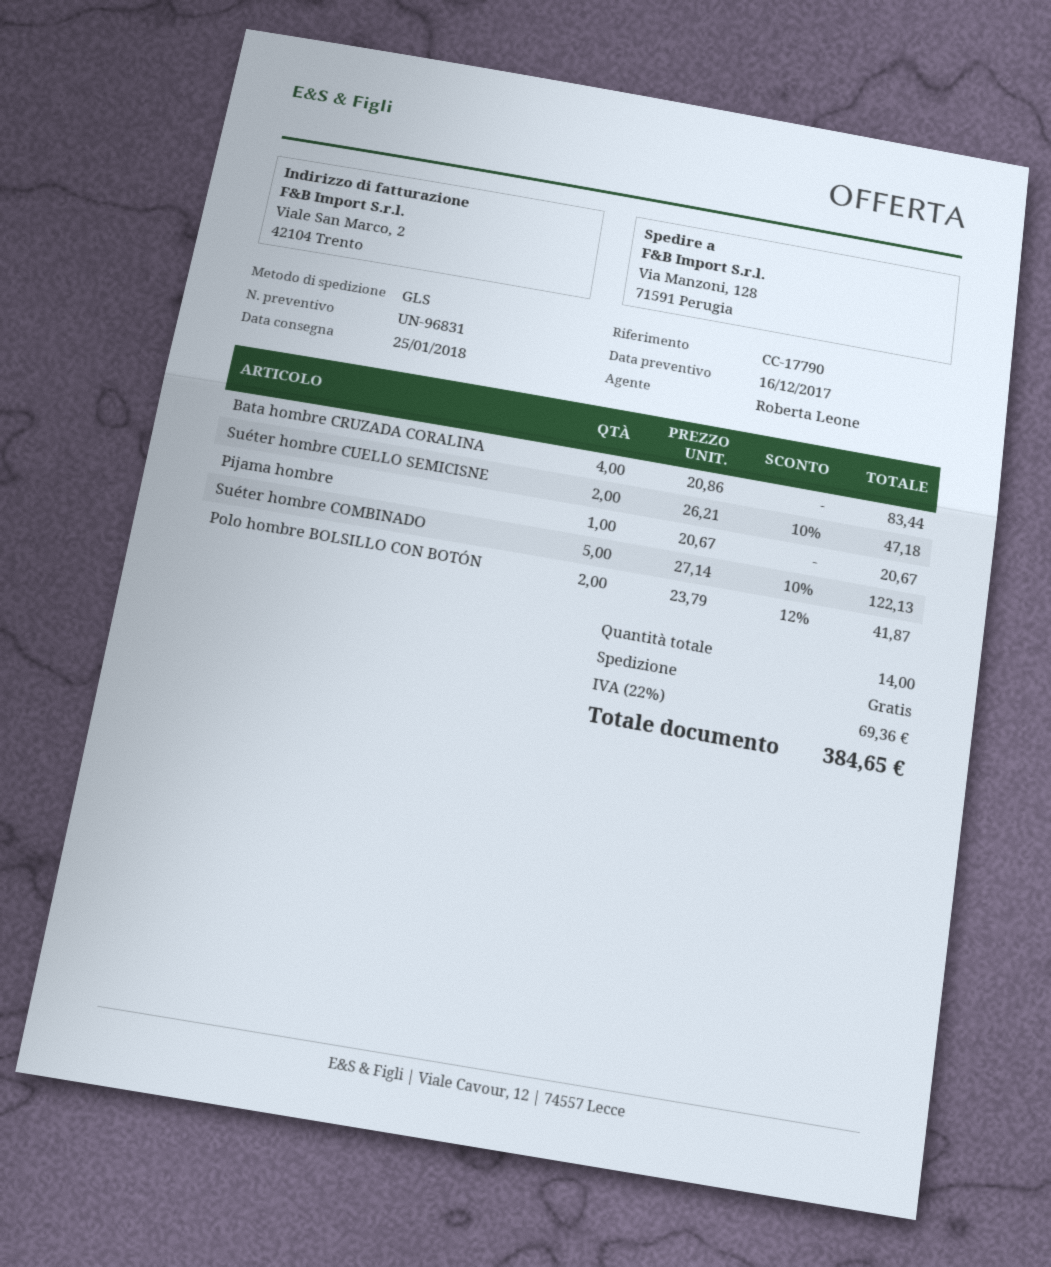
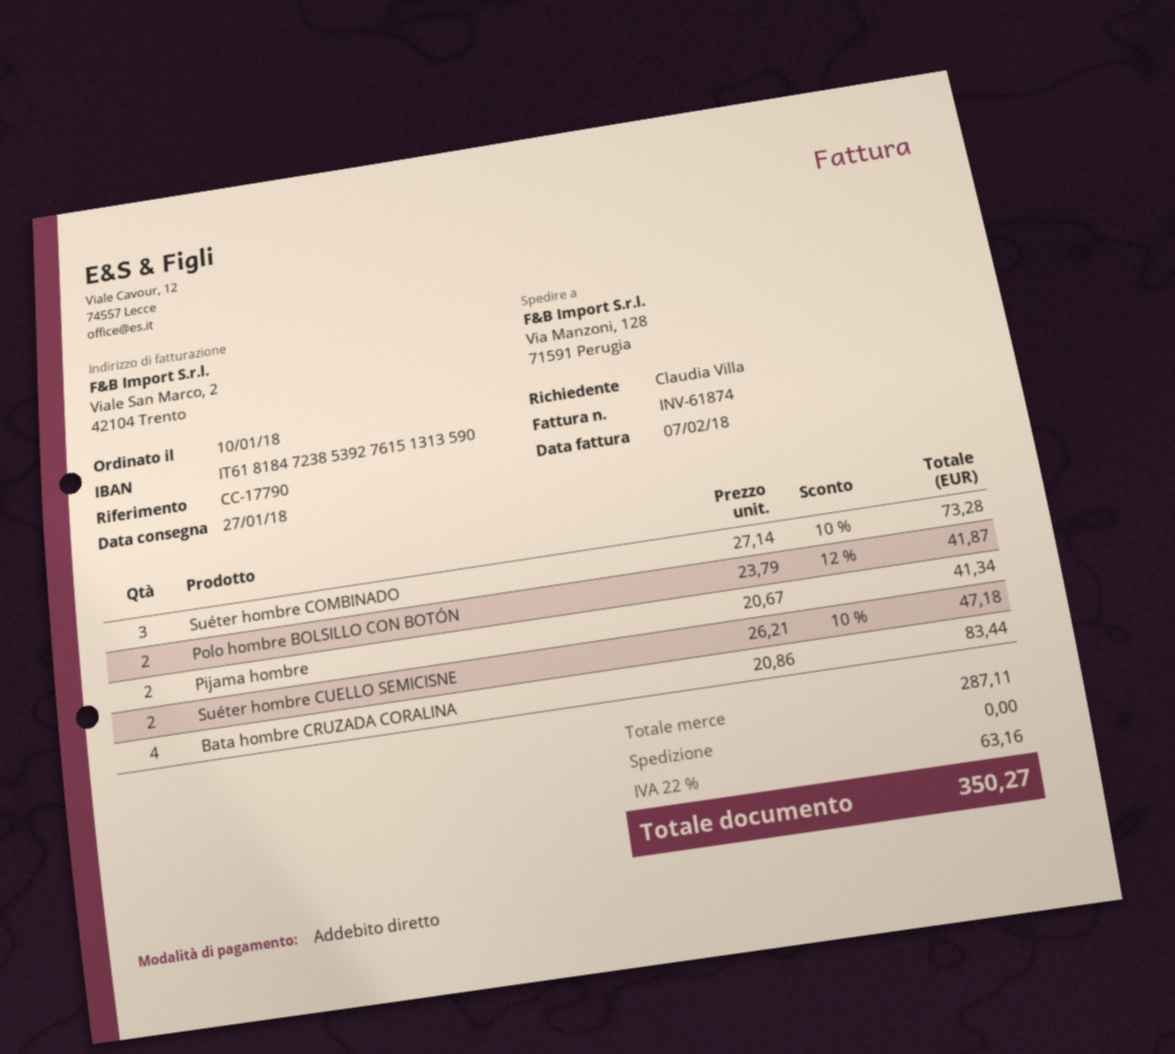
delivery date: 2018-01-25 -> 2018-01-27
Pijama hombre: 1 x 20.67 = 20.67 -> 2 x 20.67 = 41.34
Suéter hombre COMBINADO: 5 x 27.14 - 10% = 122.13 -> 3 x 27.14 - 10% = 73.28
tax: 22% = 69.36 -> 22% = 63.16
total: 384.65 -> 350.27

